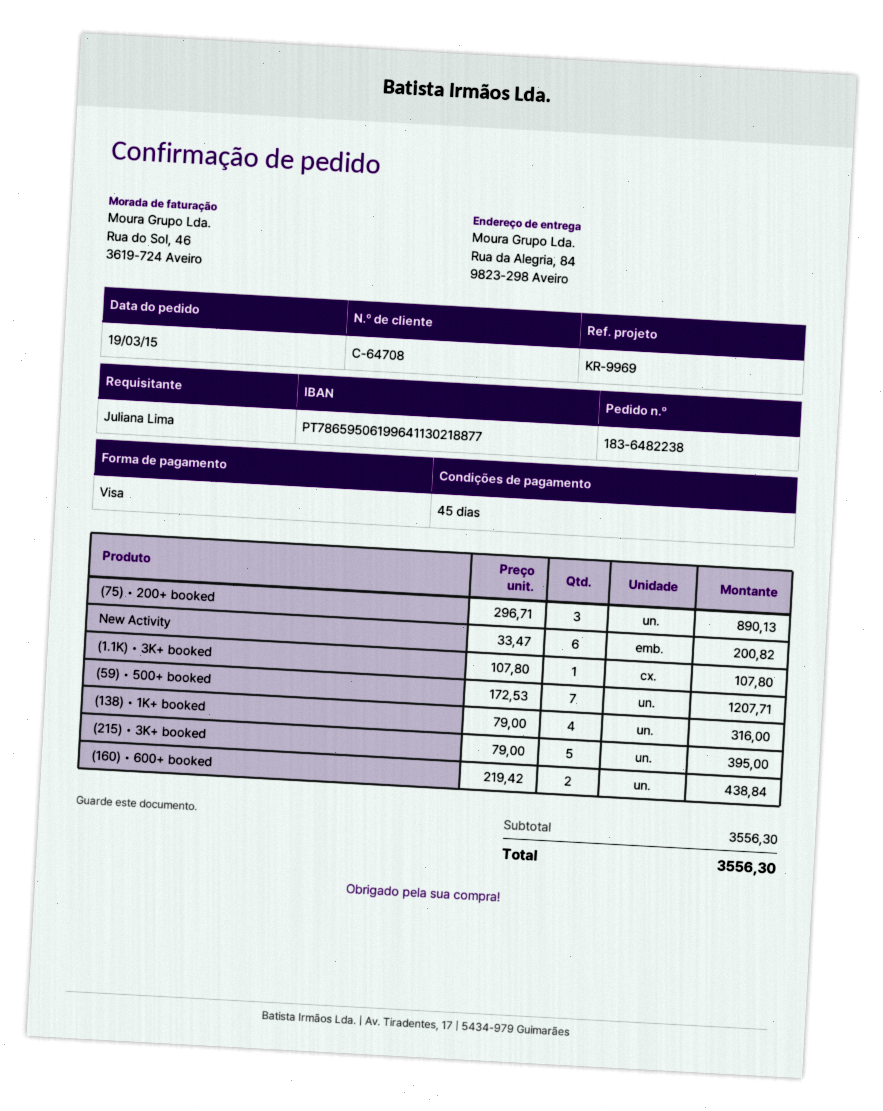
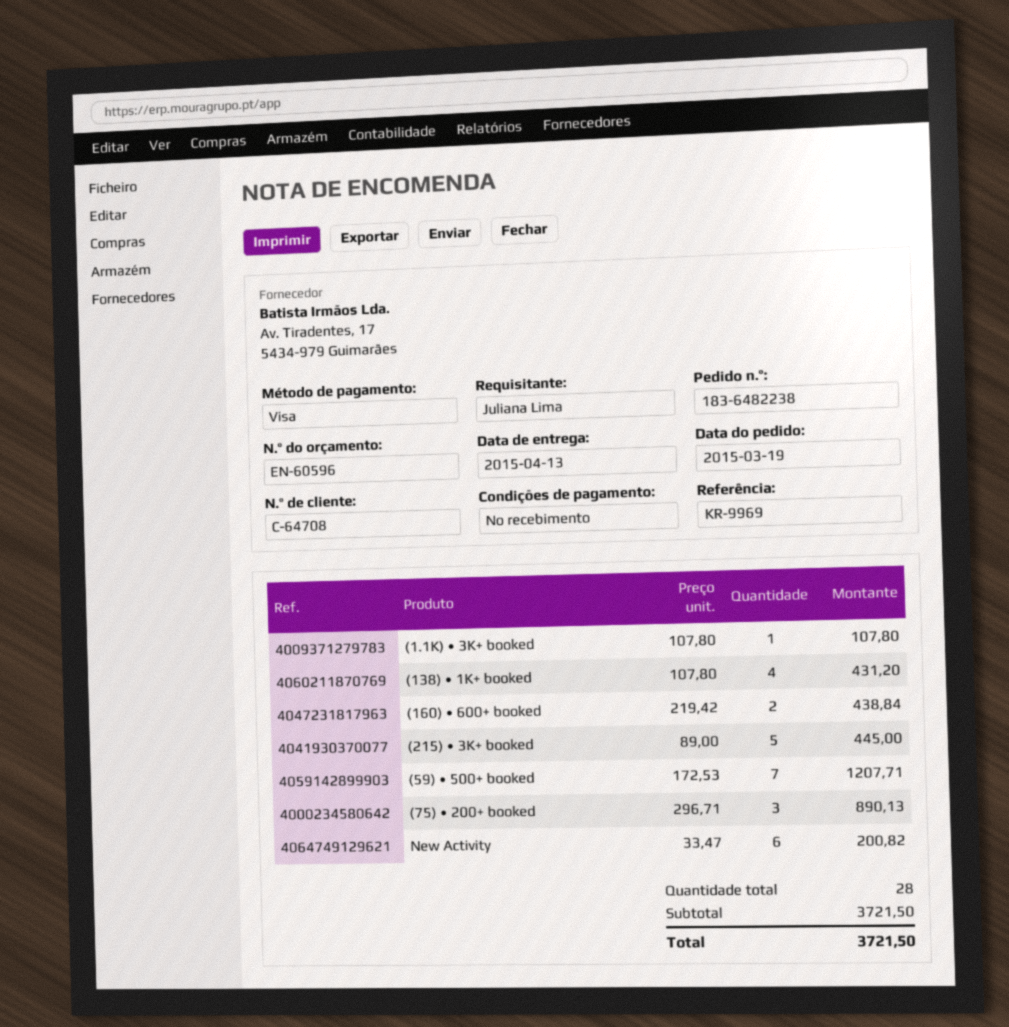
payment terms: 45 days -> on receipt
(138) • 1K+ booked: 4 x 79.00 = 316.00 -> 4 x 107.80 = 431.20
(215) • 3K+ booked: 5 x 79.00 = 395.00 -> 5 x 89.00 = 445.00
subtotal: 3556.30 -> 3721.50
total: 3556.30 -> 3721.50

